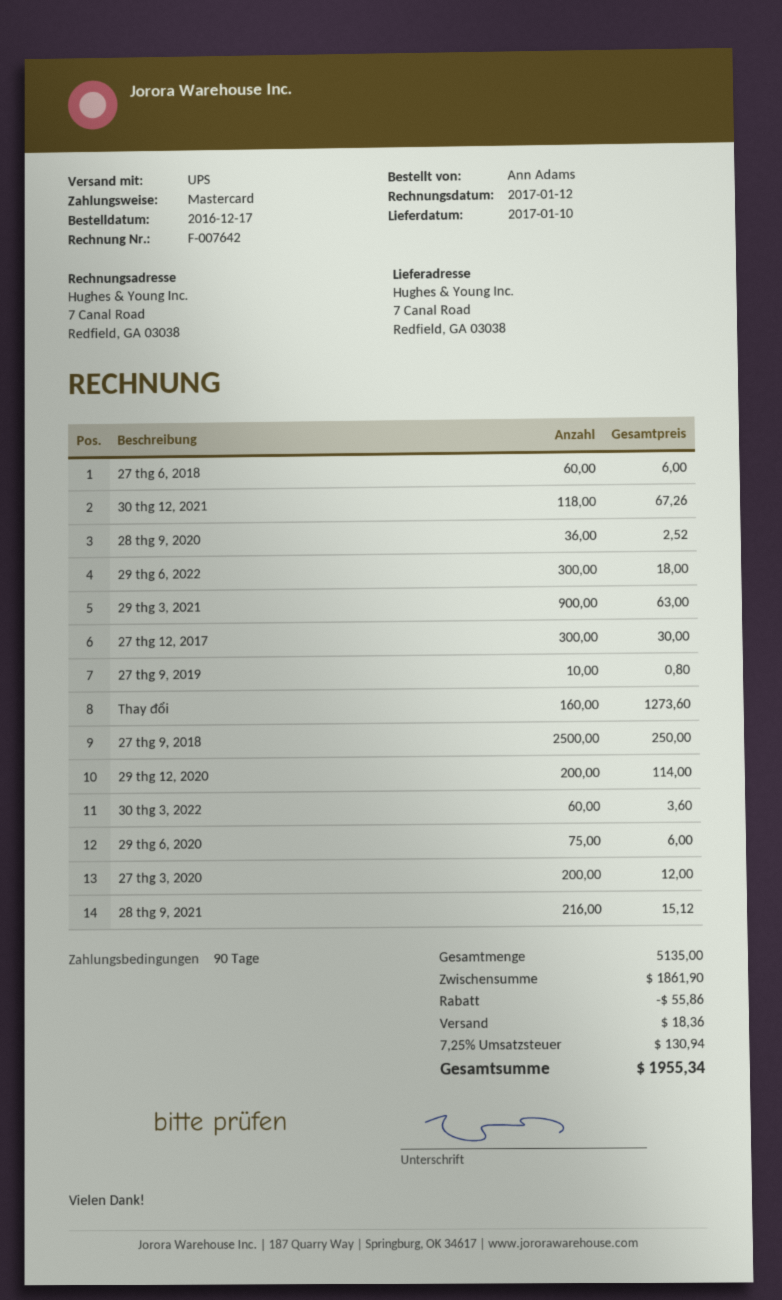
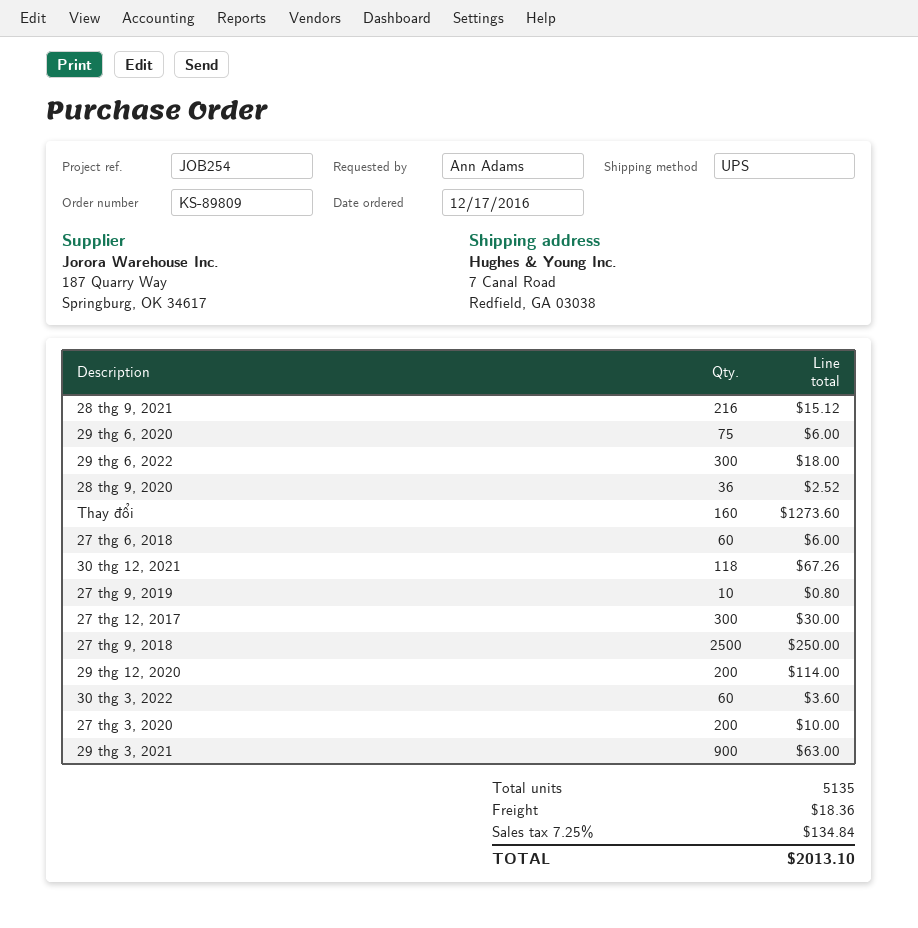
27 thg 3, 2020: 200 for 12.00 -> 200 for 10.00
discount: 55.86 -> none
tax: 7.25% = 130.94 -> 7.25% = 134.84
total: 1955.34 -> 2013.10

